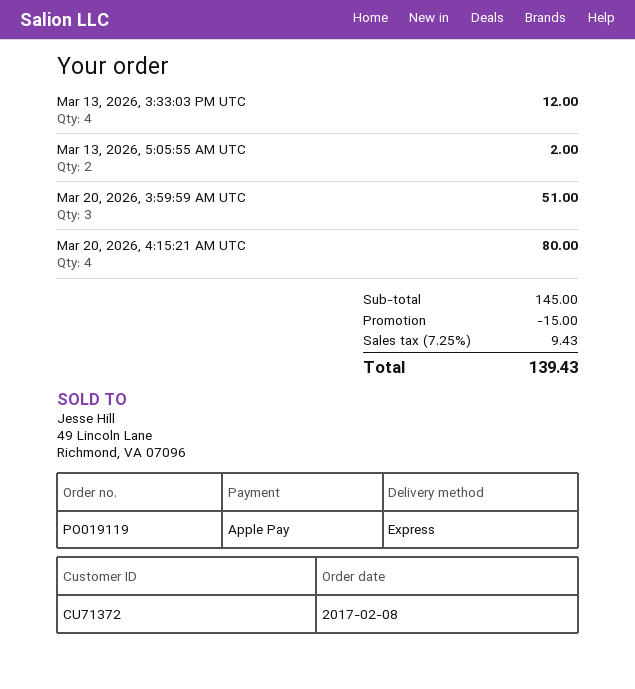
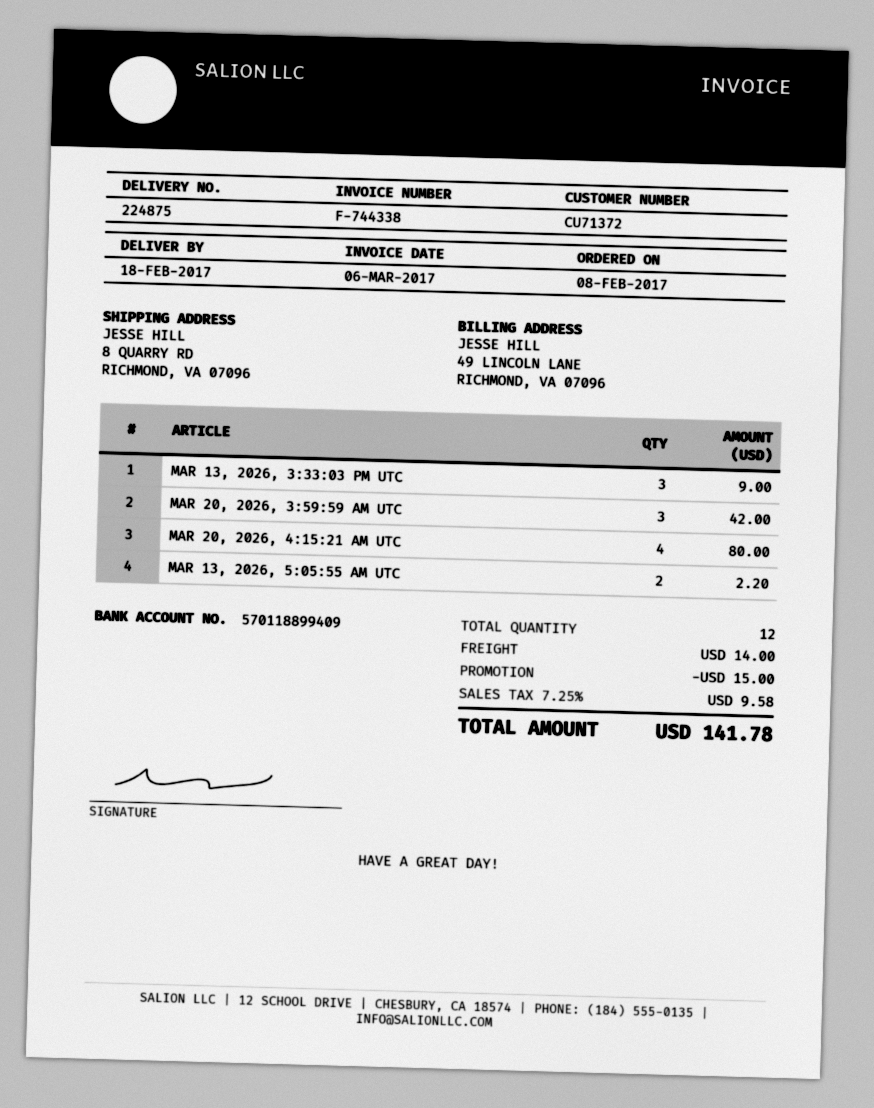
Mar 13, 2026, 3:33:03 PM UTC: 4 for 12.00 -> 3 for 9.00
Mar 13, 2026, 5:05:55 AM UTC: 2 for 2.00 -> 2 for 2.20
Mar 20, 2026, 3:59:59 AM UTC: 3 for 51.00 -> 3 for 42.00
shipping: none -> 14.00
tax: 7.25% = 9.43 -> 7.25% = 9.58
total: 139.43 -> 141.78

